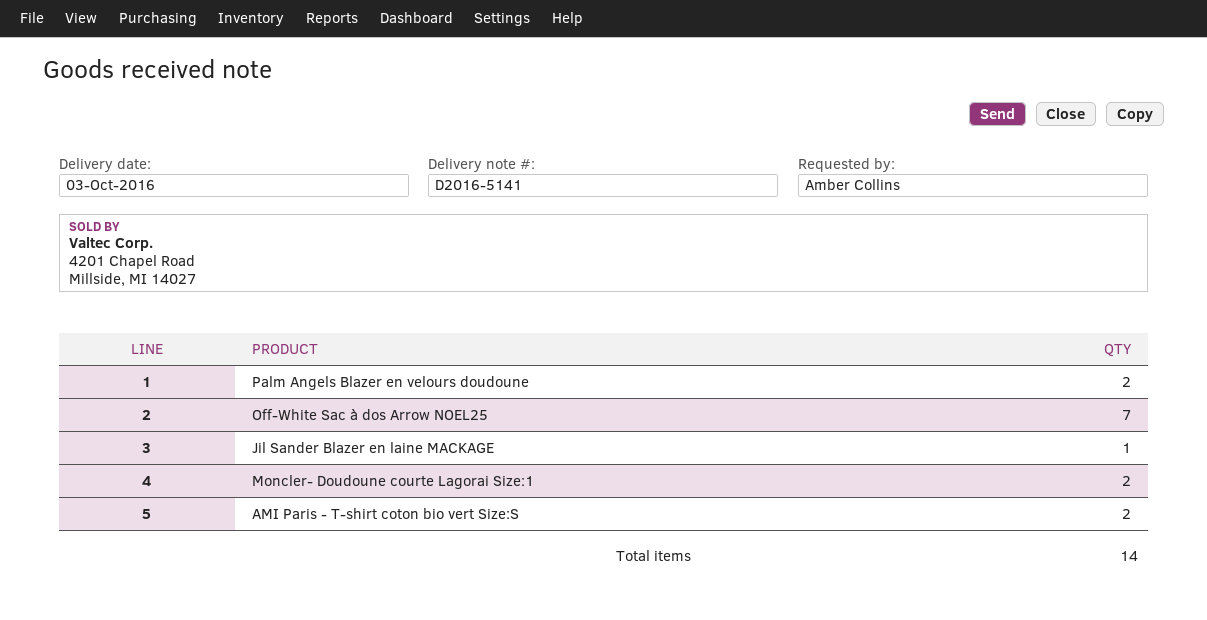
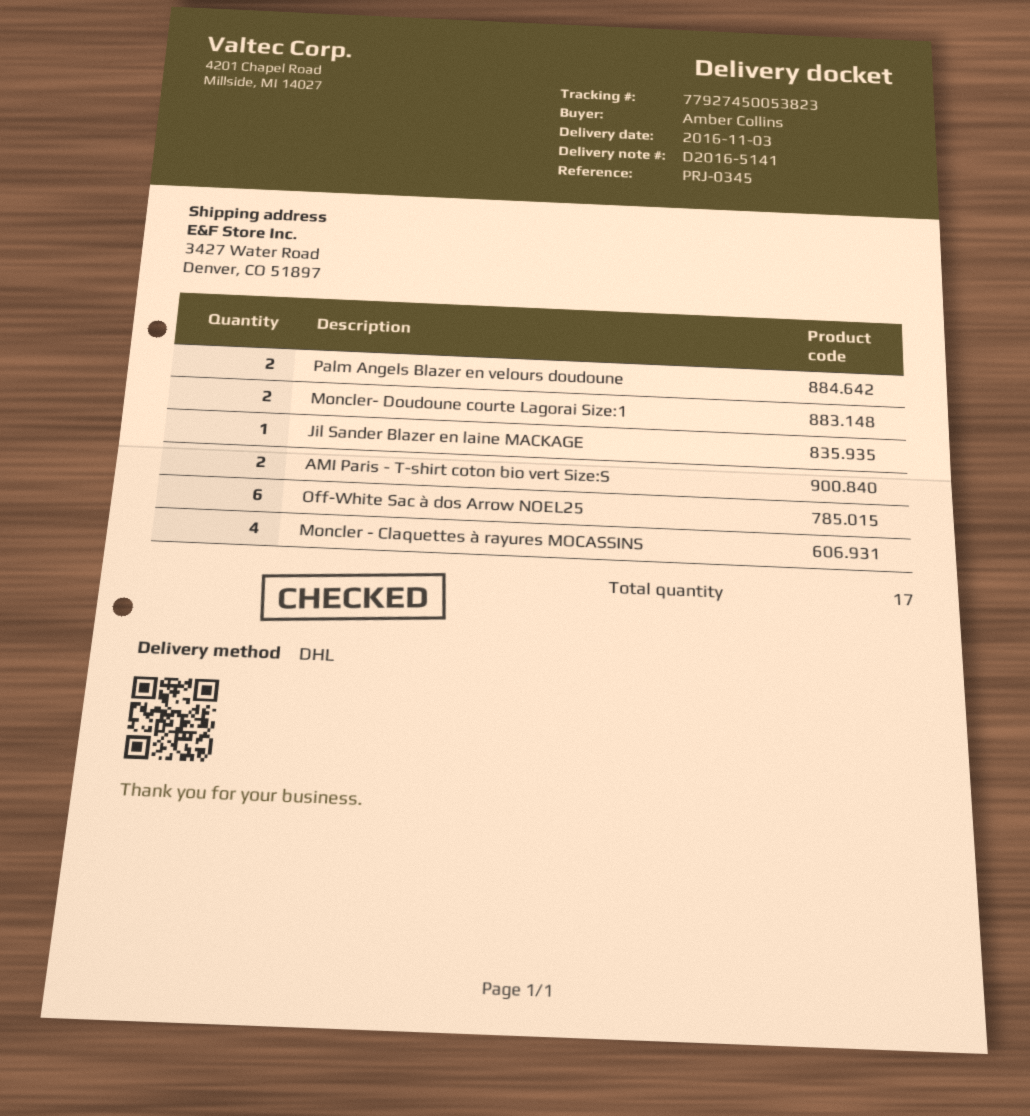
delivery date: 2016-10-03 -> 2016-11-03
Off-White Sac à dos Arrow NOEL25: 7 -> 6
Moncler - Claquettes à rayures MOCASSINS: none -> 4
total quantity: 14 -> 17

